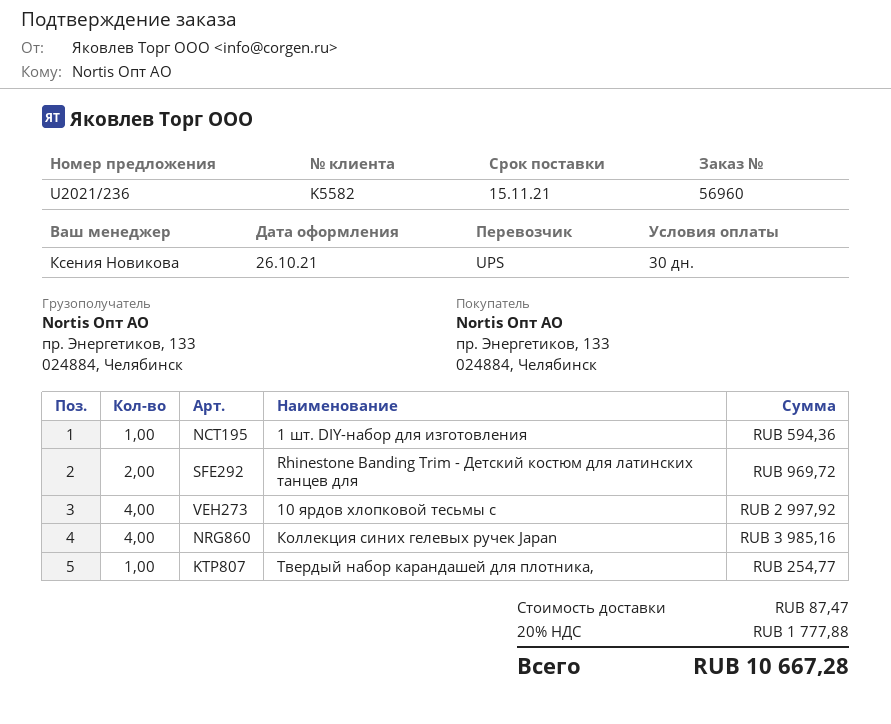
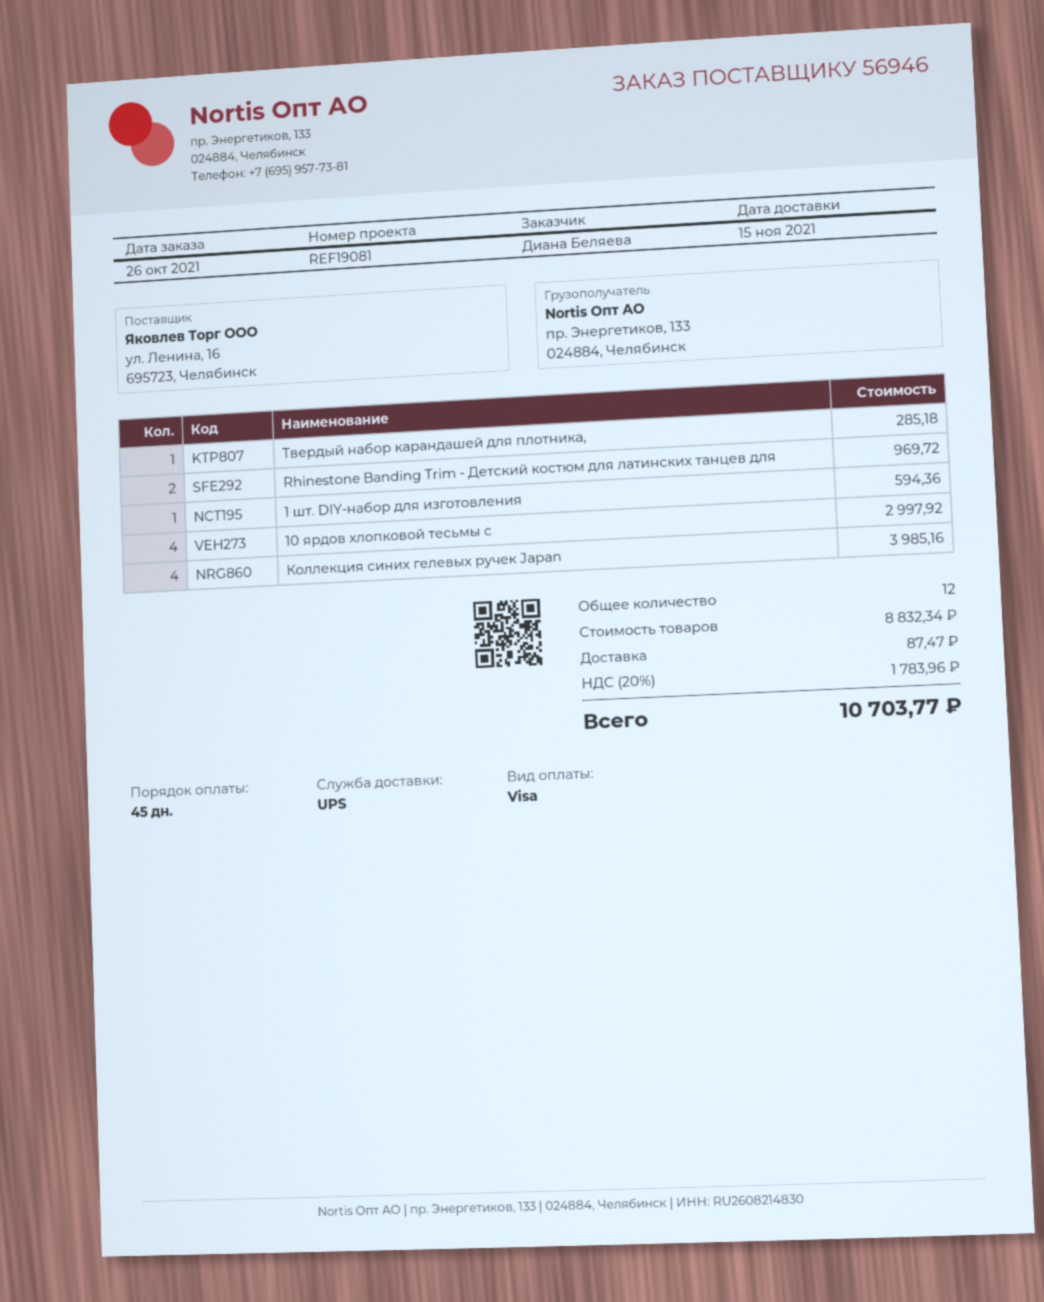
order number: 56960 -> 56946
payment terms: 30 days -> 45 days
Твердый набор карандашей для плотника,: 1 for 254.77 -> 1 for 285.18
tax: 20% = 1777.88 -> 20% = 1783.96
total: 10667.28 -> 10703.77

